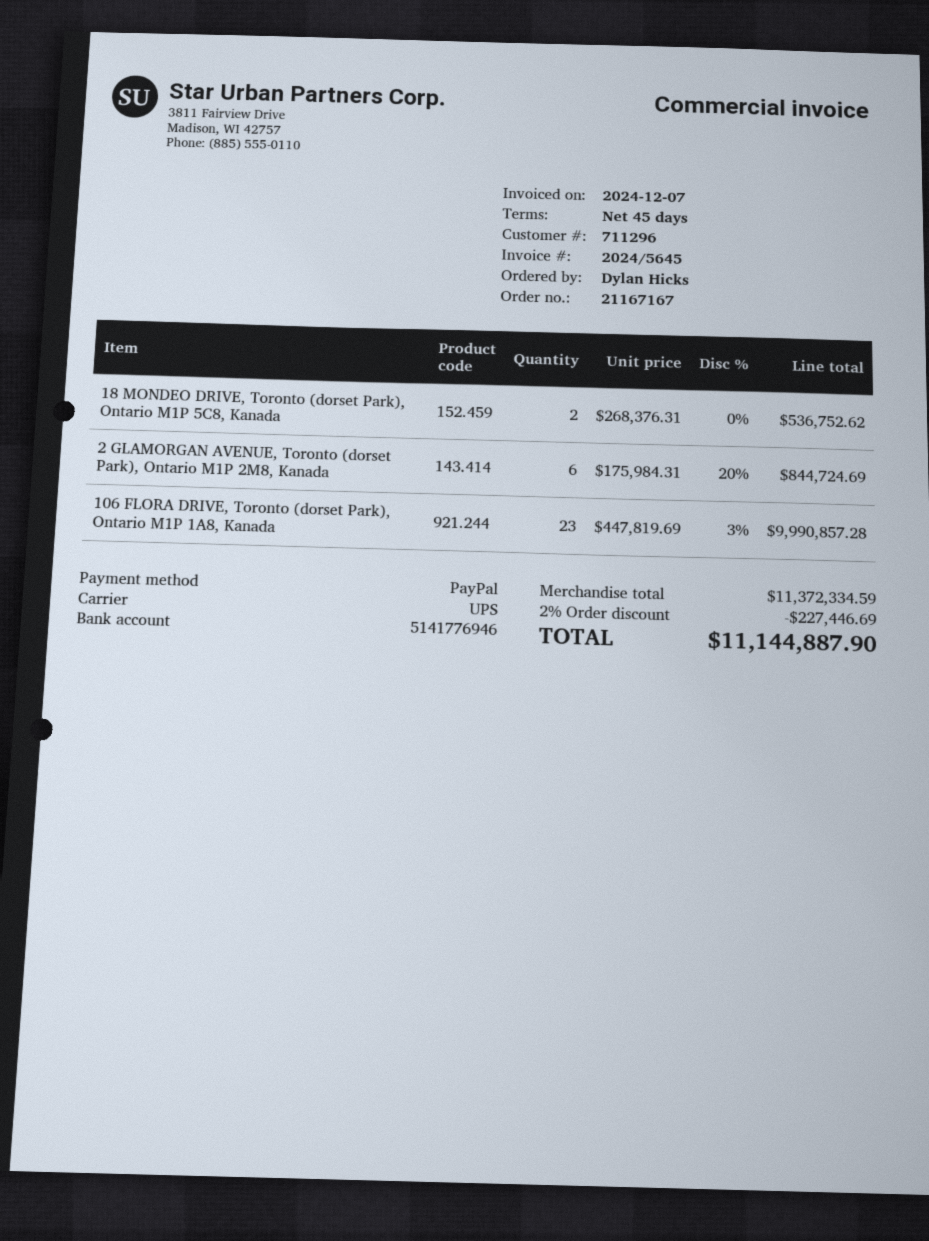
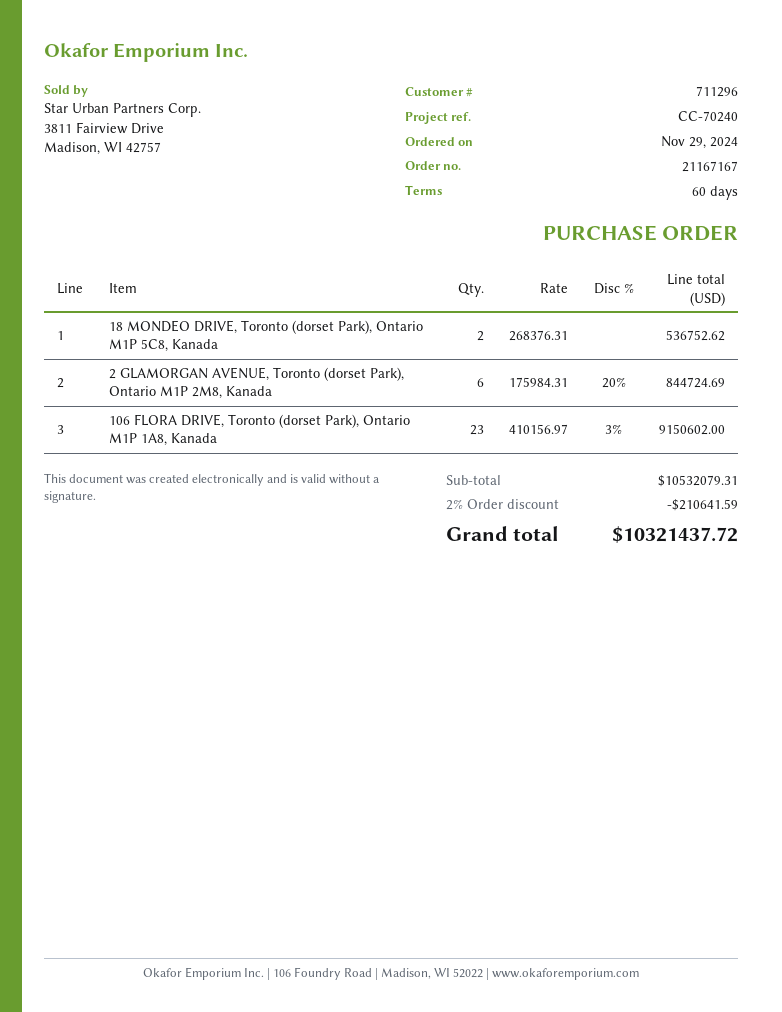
payment terms: 45 days -> 60 days
106 FLORA DRIVE, Toronto (dorset Park), Ontario M1P 1A8, Kanada: 23 x 447819.69 - 3% = 9990857.28 -> 23 x 410156.97 - 3% = 9150602.00
subtotal: 11372334.59 -> 10532079.31
discount: 2% = 227446.69 -> 2% = 210641.59
total: 11144887.90 -> 10321437.72

